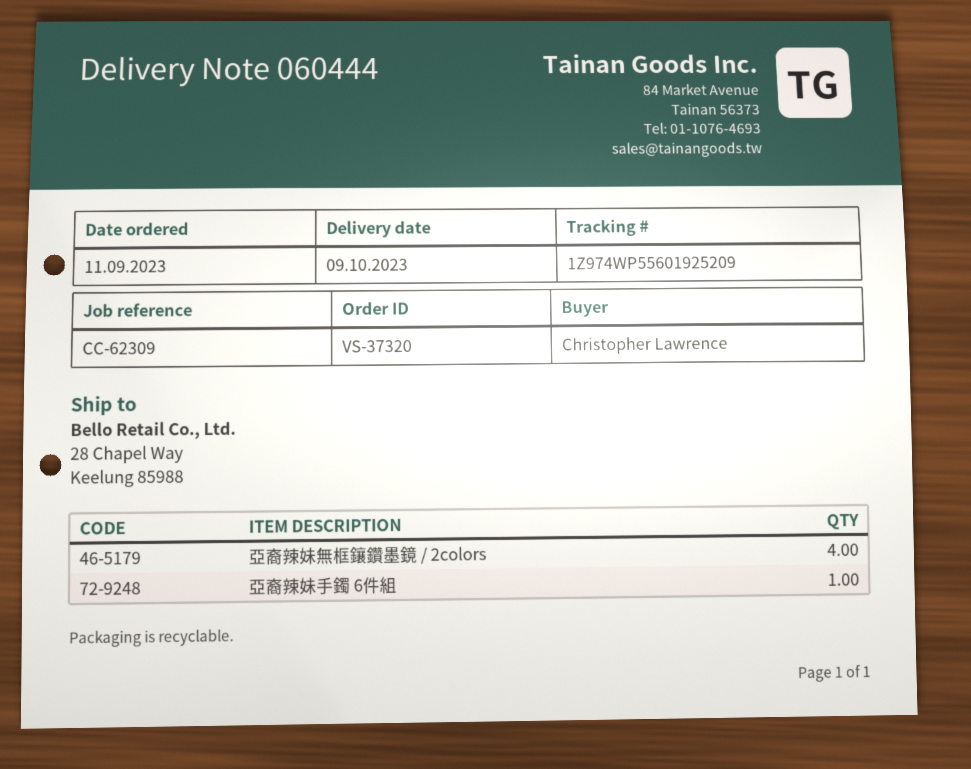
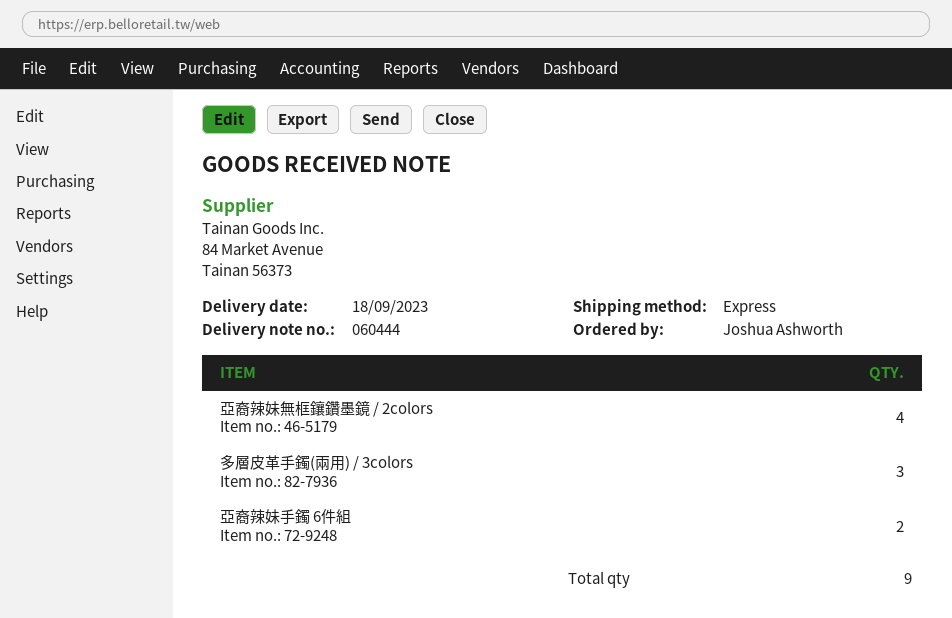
delivery date: 2023-10-09 -> 2023-09-18
ordered by: Christopher Lawrence -> Joshua Ashworth
亞裔辣妹手鐲 6件組: 1 -> 2
多層皮革手鐲(兩用) / 3colors: none -> 3

